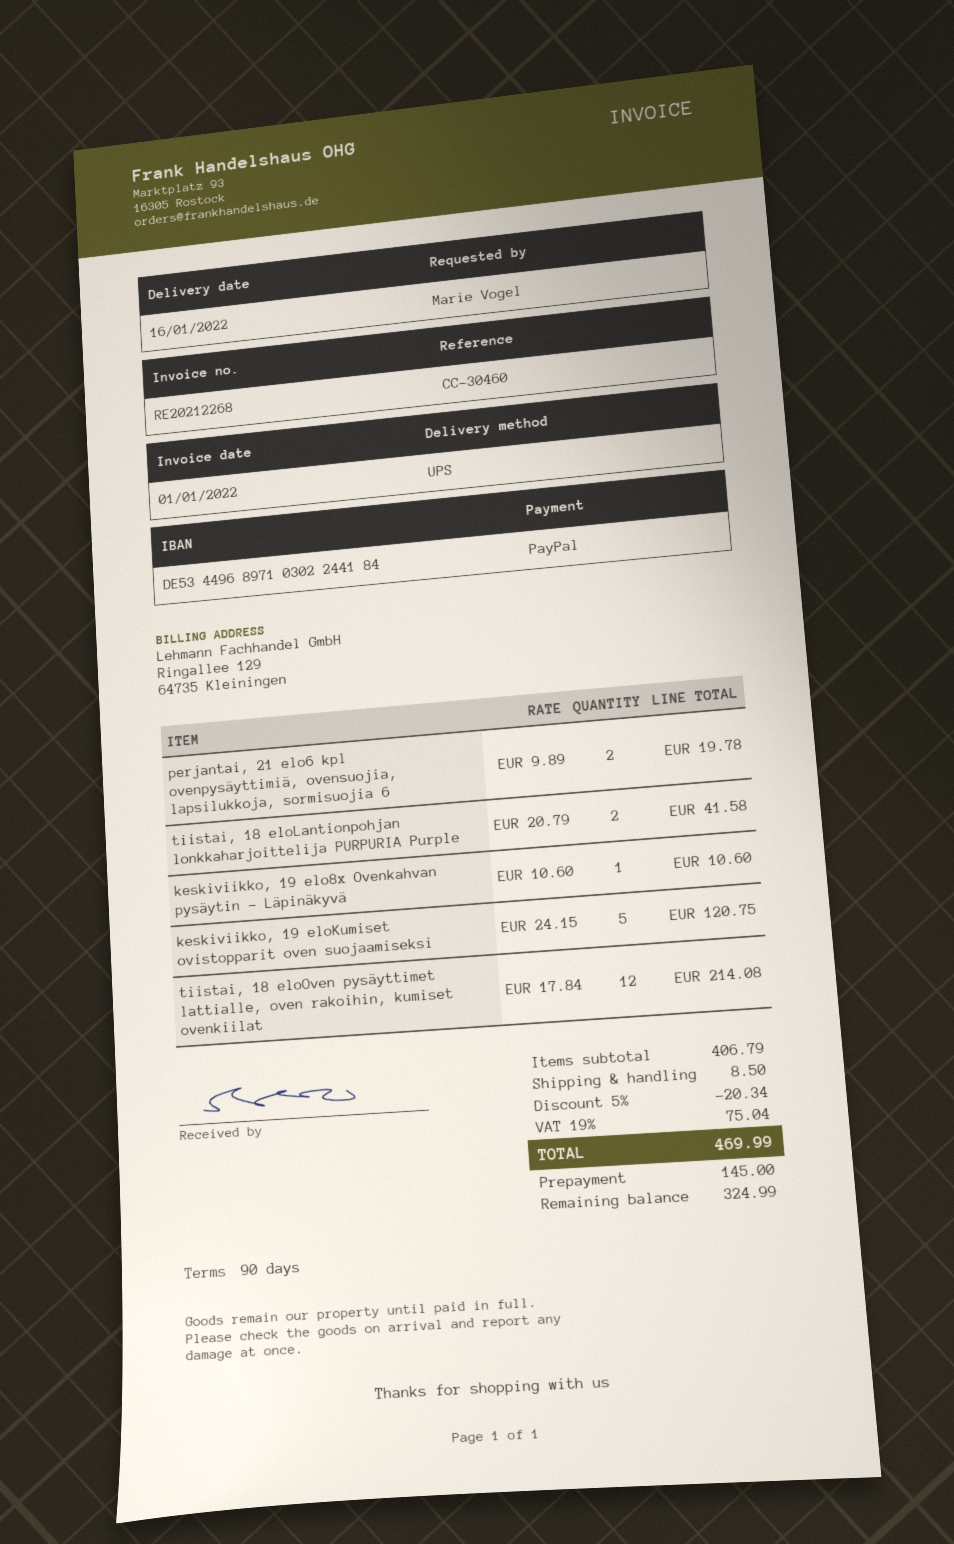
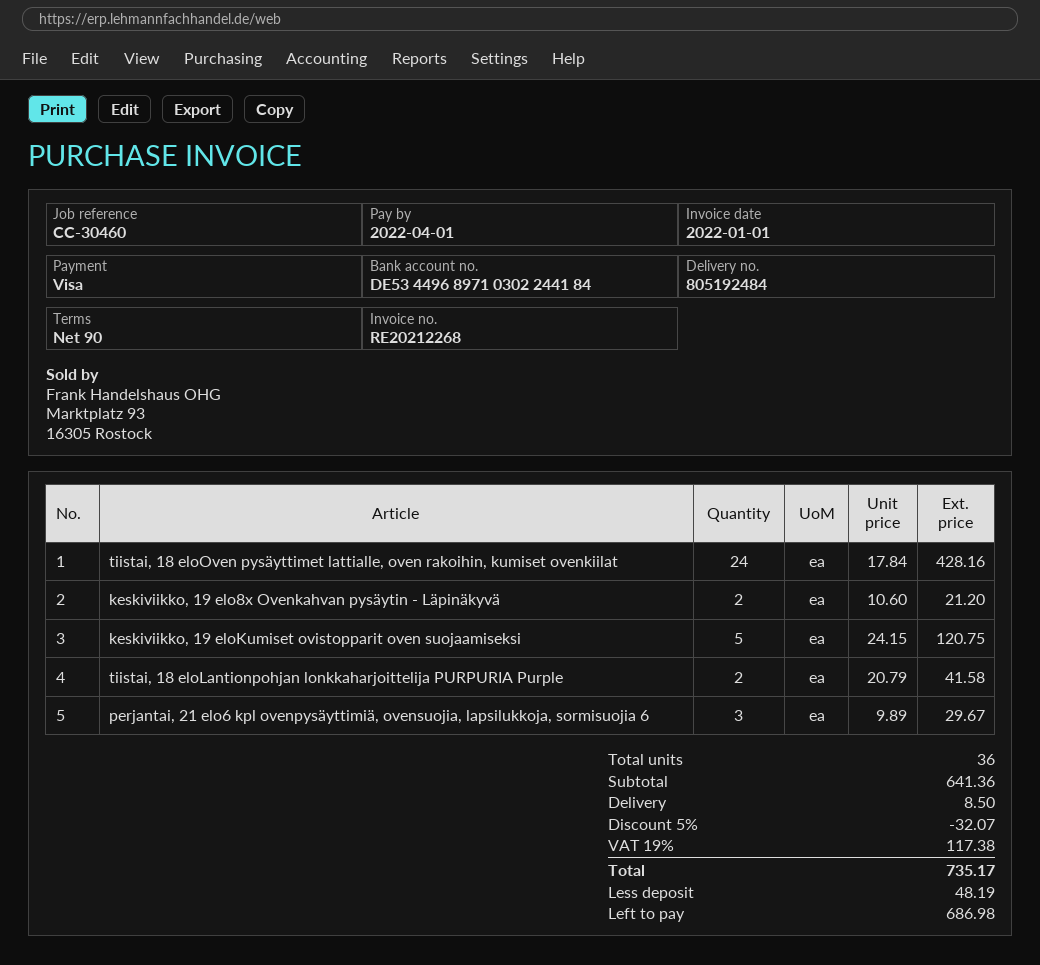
payment method: PayPal -> Visa
perjantai, 21 elo6 kpl ovenpysäyttimiä, ovensuojia, lapsilukkoja, sormisuojia 6: 2 x 9.89 = 19.78 -> 3 x 9.89 = 29.67
keskiviikko, 19 elo8x Ovenkahvan pysäytin - Läpinäkyvä: 1 x 10.60 = 10.60 -> 2 x 10.60 = 21.20
tiistai, 18 eloOven pysäyttimet lattialle, oven rakoihin, kumiset ovenkiilat: 12 x 17.84 = 214.08 -> 24 x 17.84 = 428.16
subtotal: 406.79 -> 641.36
discount: 5% = 20.34 -> 5% = 32.07
tax: 19% = 75.04 -> 19% = 117.38
total: 469.99 -> 735.17
deposit: 145.00 -> 48.19
balance: 324.99 -> 686.98

